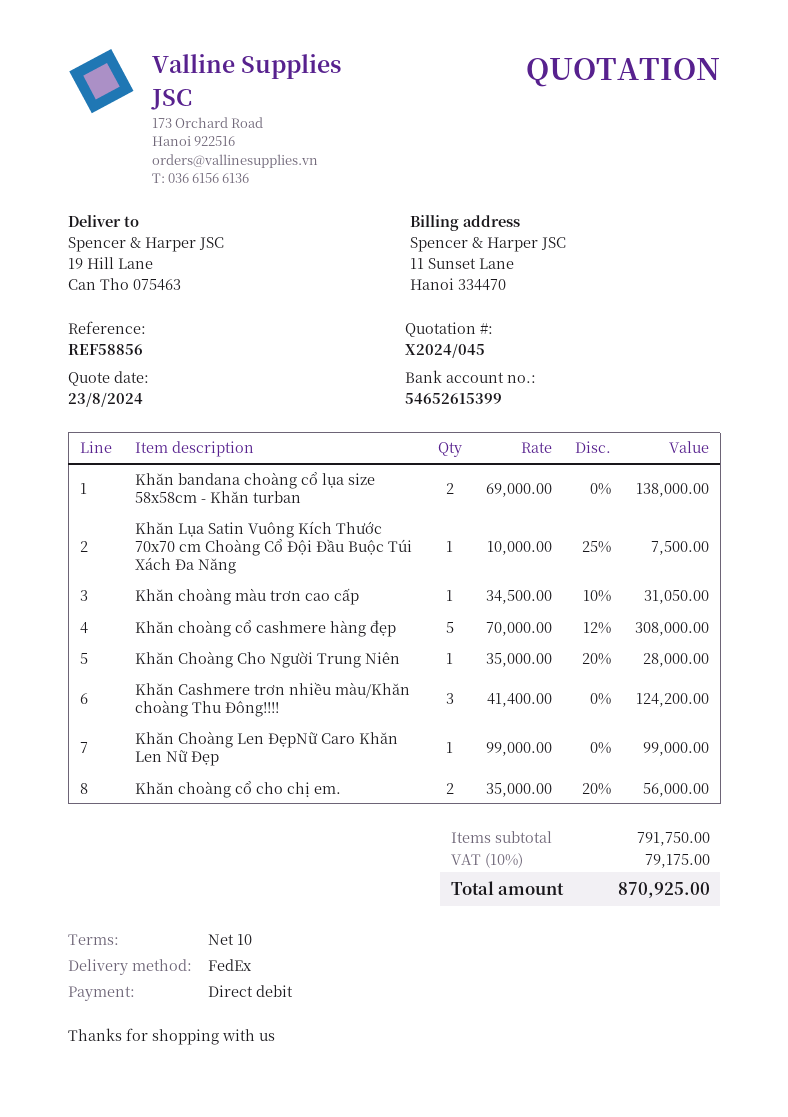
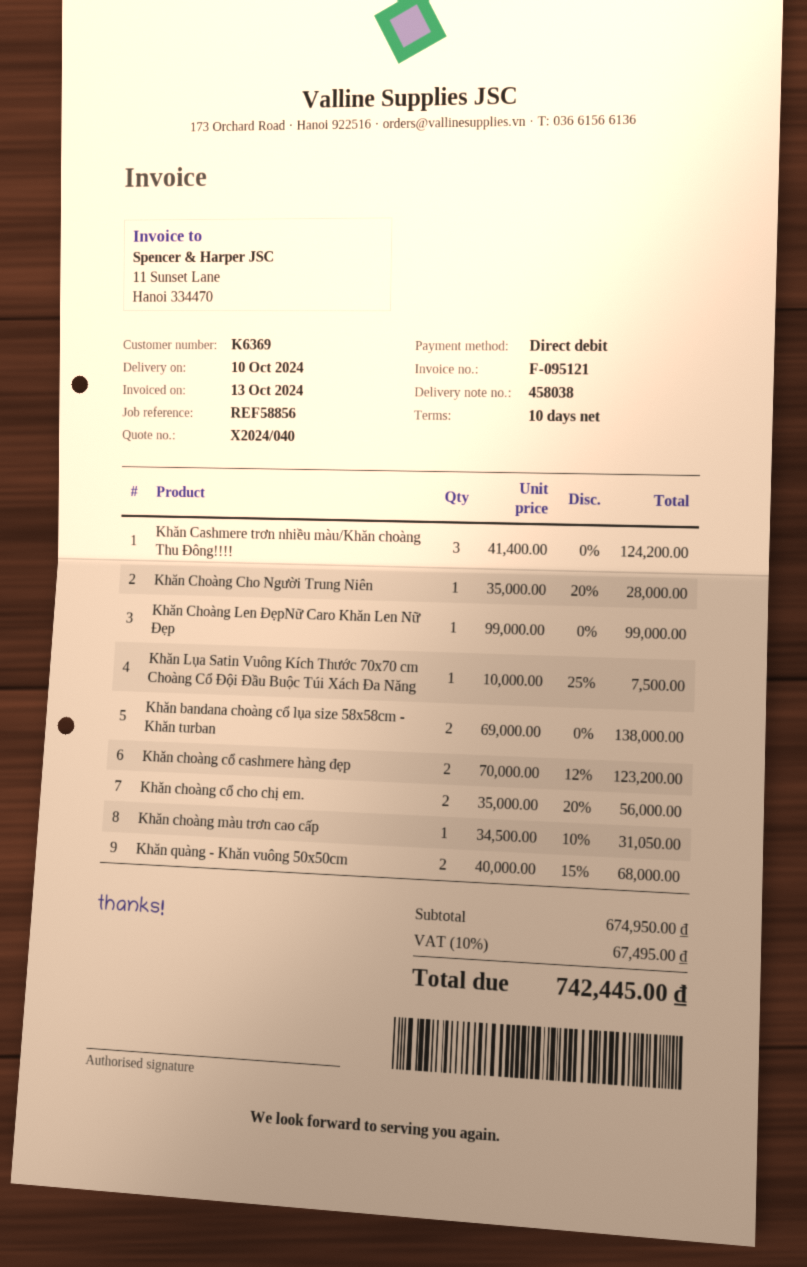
quote number: X2024/045 -> X2024/040
Khăn choàng cổ cashmere hàng đẹp: 5 x 70000.00 - 12% = 308000.00 -> 2 x 70000.00 - 12% = 123200.00
Khăn quàng - Khăn vuông 50x50cm: none -> 2 x 40000.00 - 15% = 68000.00
subtotal: 791750.00 -> 674950.00
tax: 10% = 79175.00 -> 10% = 67495.00
total: 870925.00 -> 742445.00

